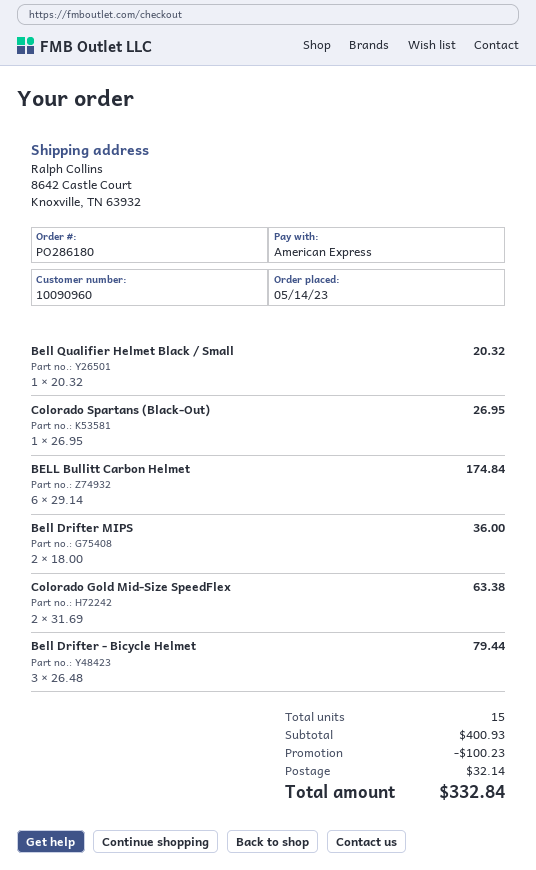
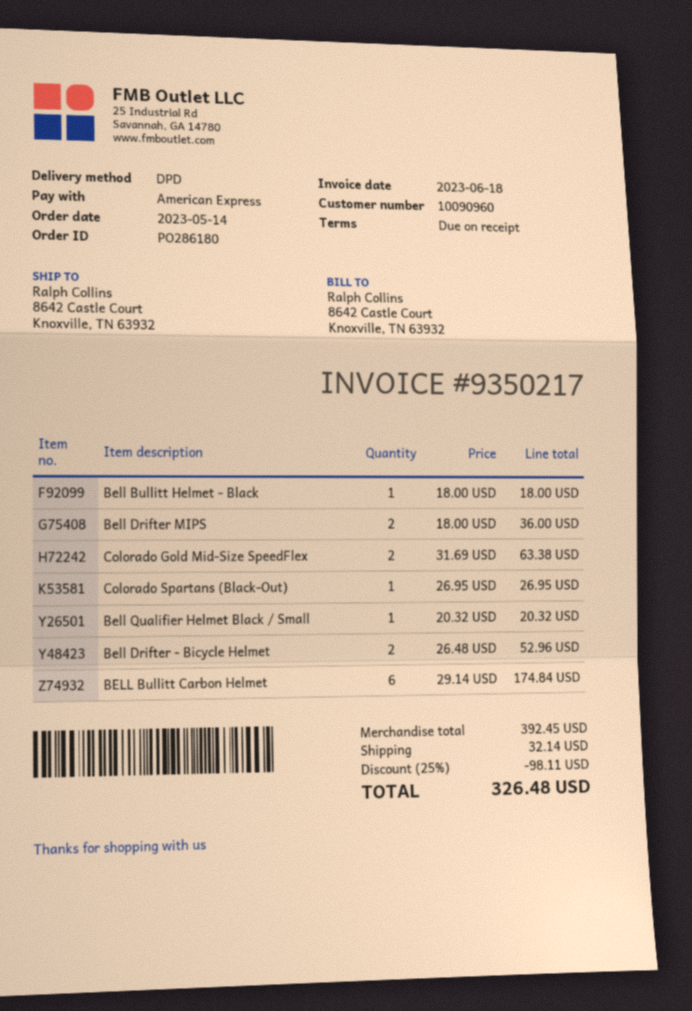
Bell Drifter - Bicycle Helmet: 3 x 26.48 = 79.44 -> 2 x 26.48 = 52.96
Bell Bullitt Helmet - Black: none -> 1 x 18.00 = 18.00
subtotal: 400.93 -> 392.45
discount: 100.23 -> 98.11
total: 332.84 -> 326.48

